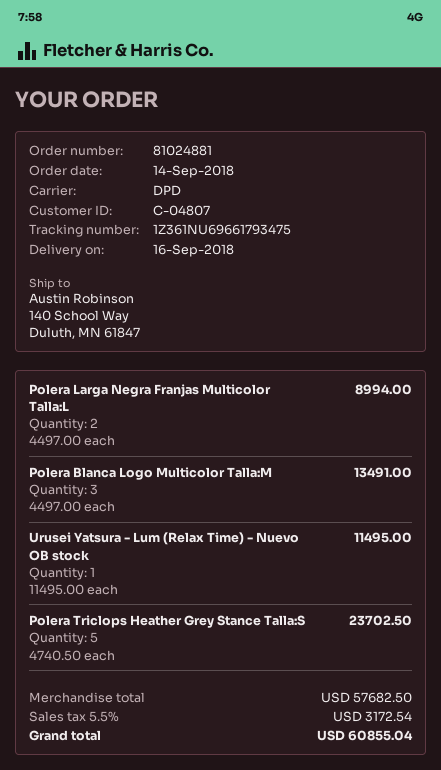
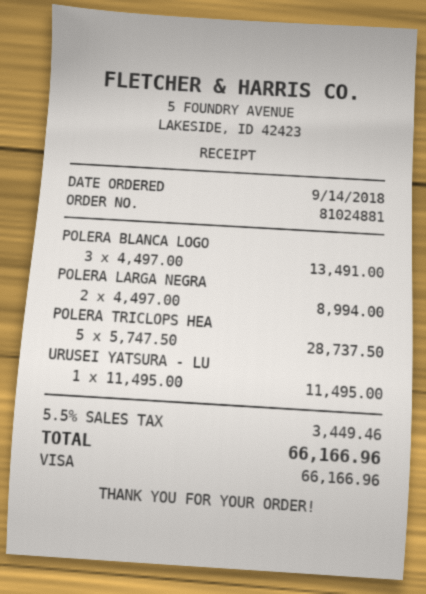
Polera Triclops Heather Grey Stance Talla:S: 5 x 4740.50 = 23702.50 -> 5 x 5747.50 = 28737.50
tax: 5.5% = 3172.54 -> 5.5% = 3449.46
total: 60855.04 -> 66166.96

